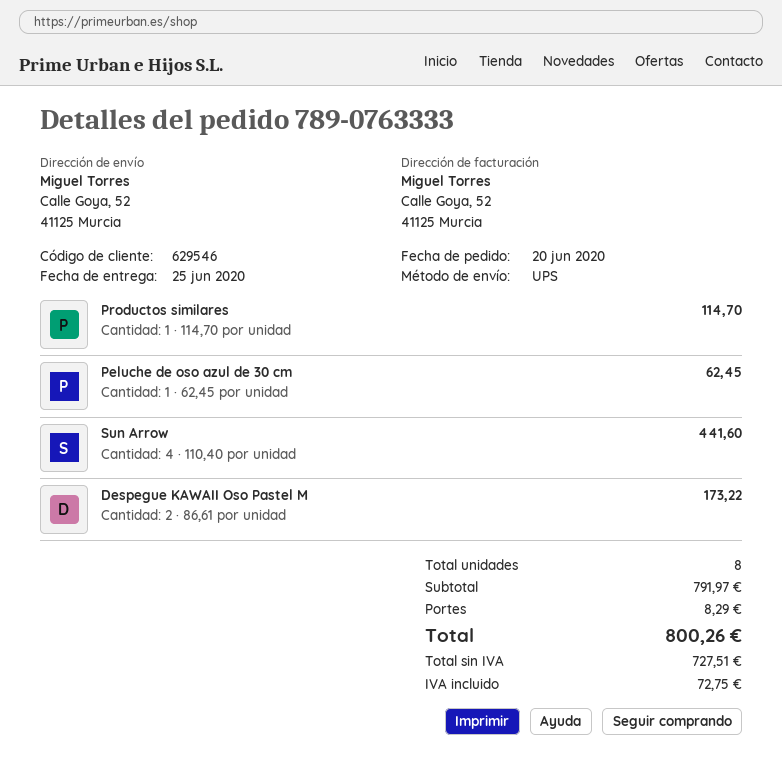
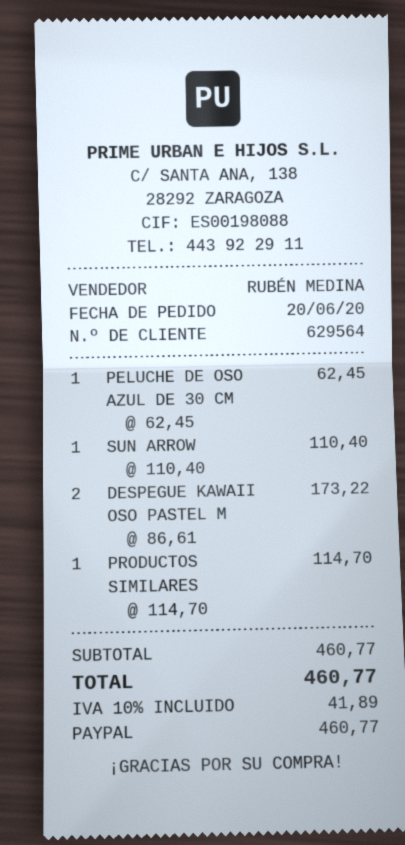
customer number: 629546 -> 629564
Sun Arrow: 4 x 110.40 = 441.60 -> 1 x 110.40 = 110.40
subtotal: 791.97 -> 460.77
shipping: 8.29 -> none
tax: 72.75 -> 41.89
total: 800.26 -> 460.77

